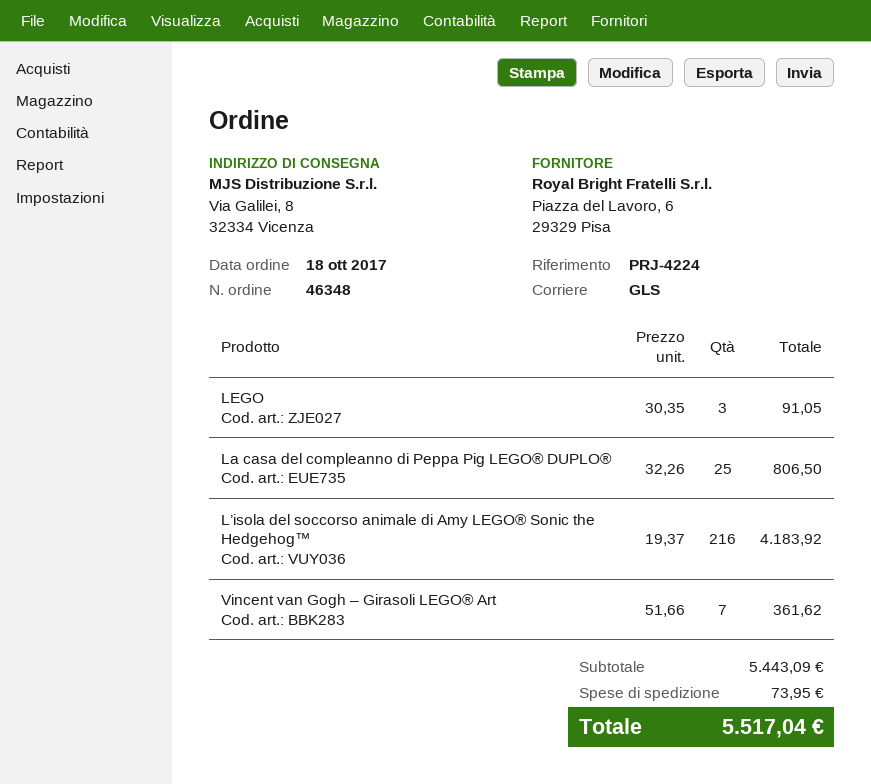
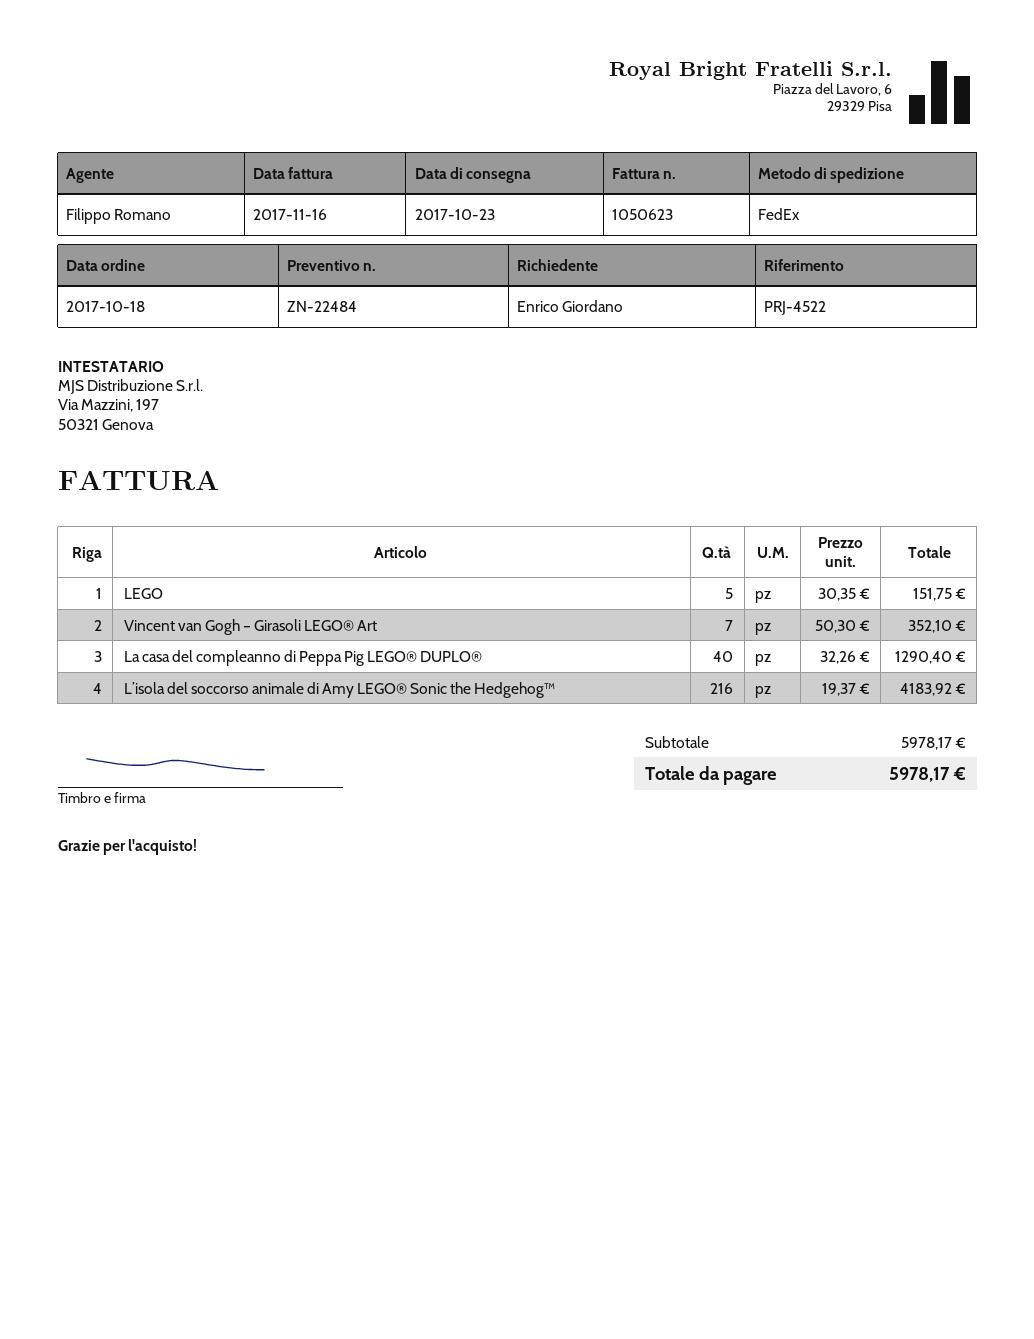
reference: PRJ-4224 -> PRJ-4522
shipping method: GLS -> FedEx
LEGO: 3 x 30.35 = 91.05 -> 5 x 30.35 = 151.75
La casa del compleanno di Peppa Pig LEGO® DUPLO®: 25 x 32.26 = 806.50 -> 40 x 32.26 = 1290.40
Vincent van Gogh – Girasoli LEGO® Art: 7 x 51.66 = 361.62 -> 7 x 50.30 = 352.10
subtotal: 5443.09 -> 5978.17
shipping: 73.95 -> none
total: 5517.04 -> 5978.17

